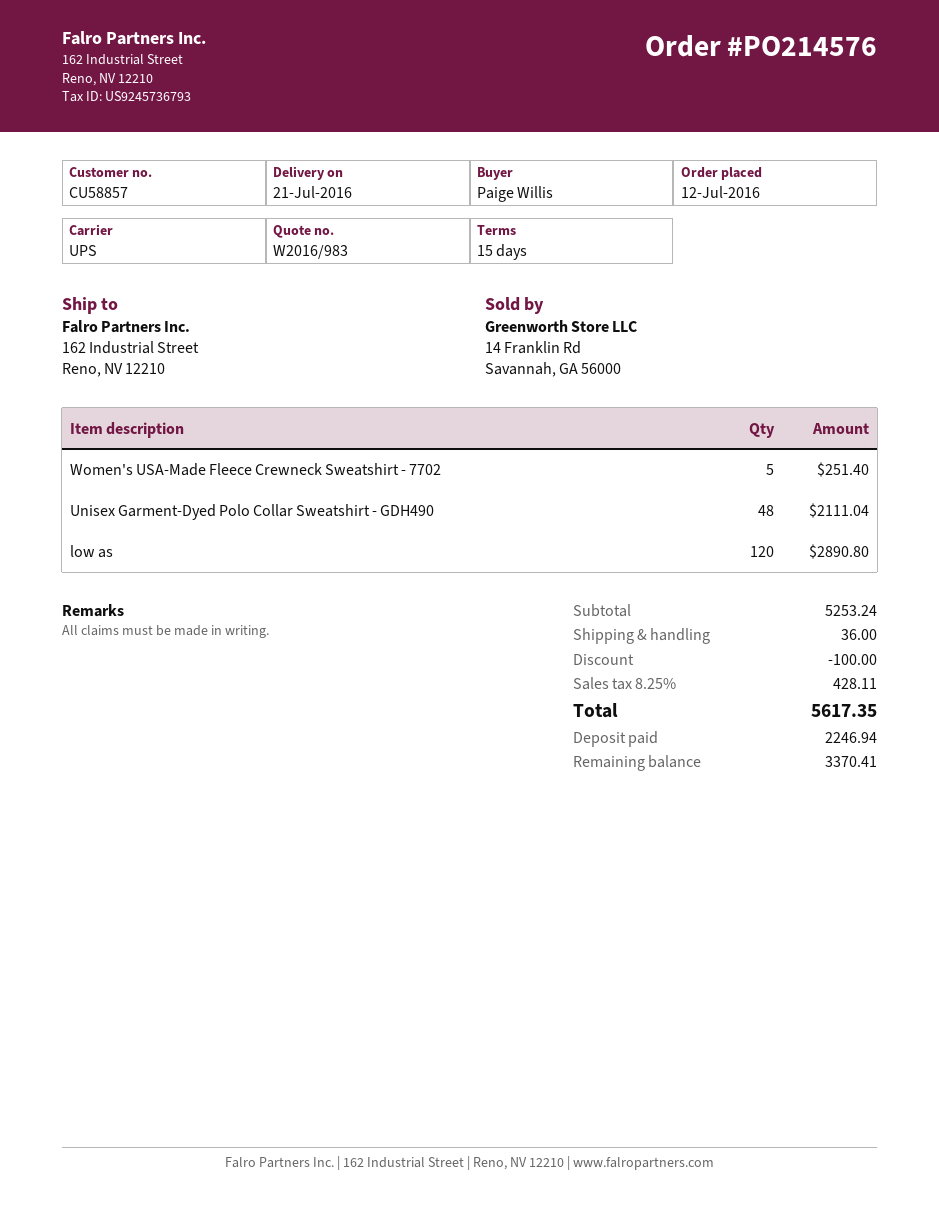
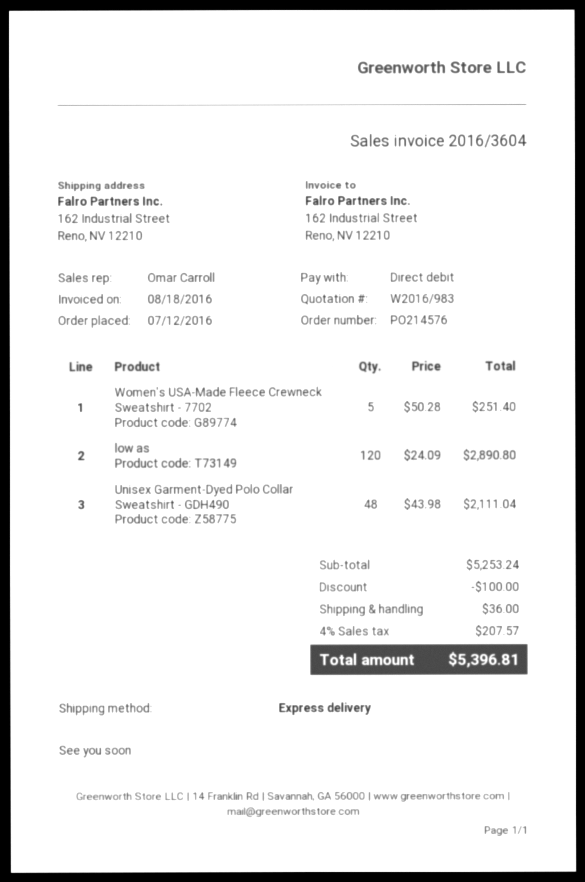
shipping method: UPS -> express
tax: 8.25% = 428.11 -> 4% = 207.57
total: 5617.35 -> 5396.81

